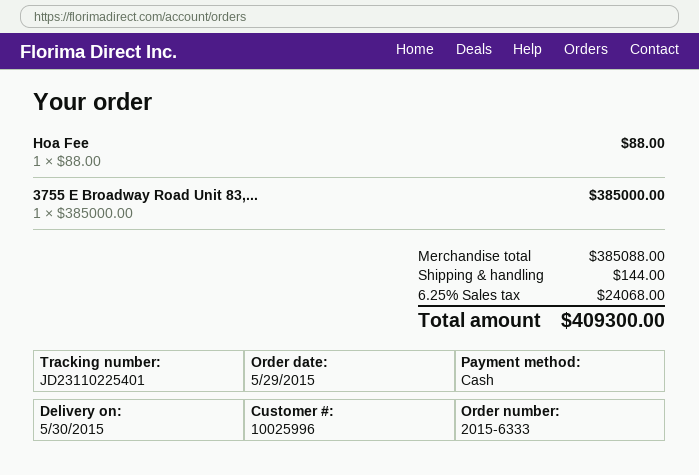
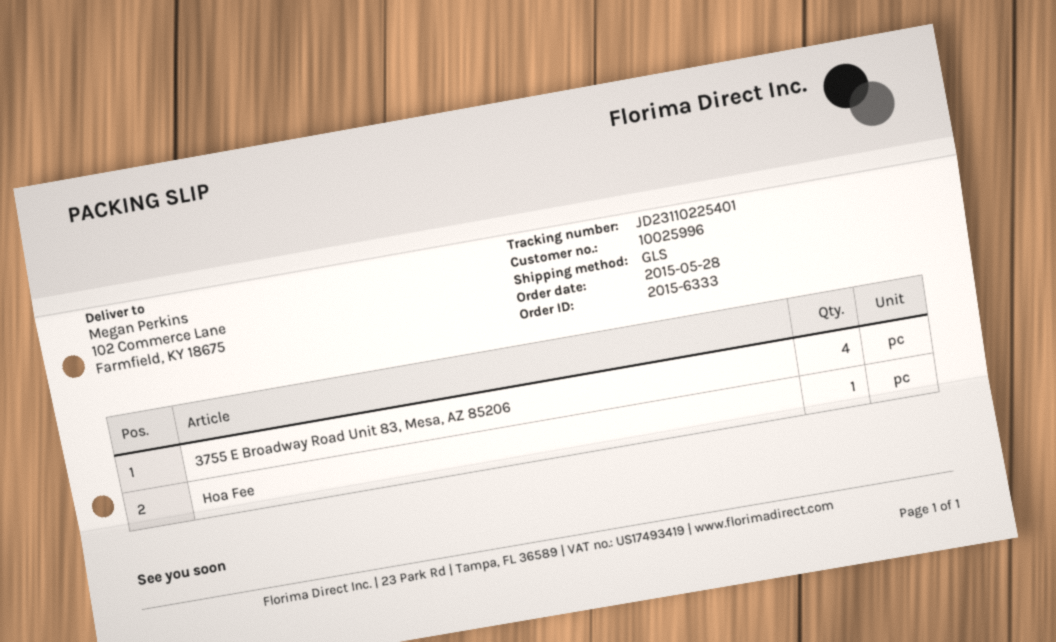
order date: 2015-05-29 -> 2015-05-28
3755 E Broadway Road Unit 83,...: 1 -> 4

